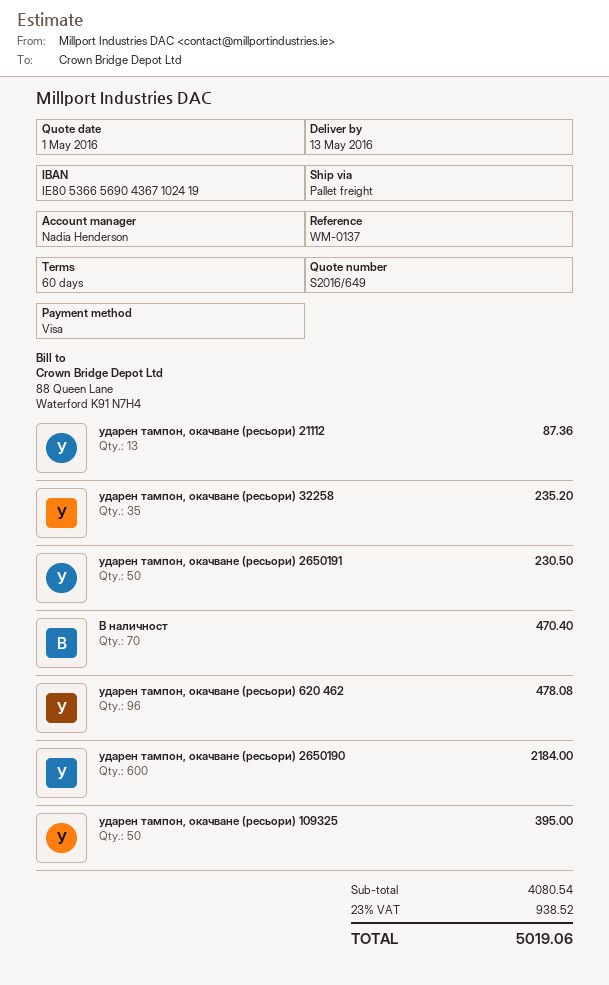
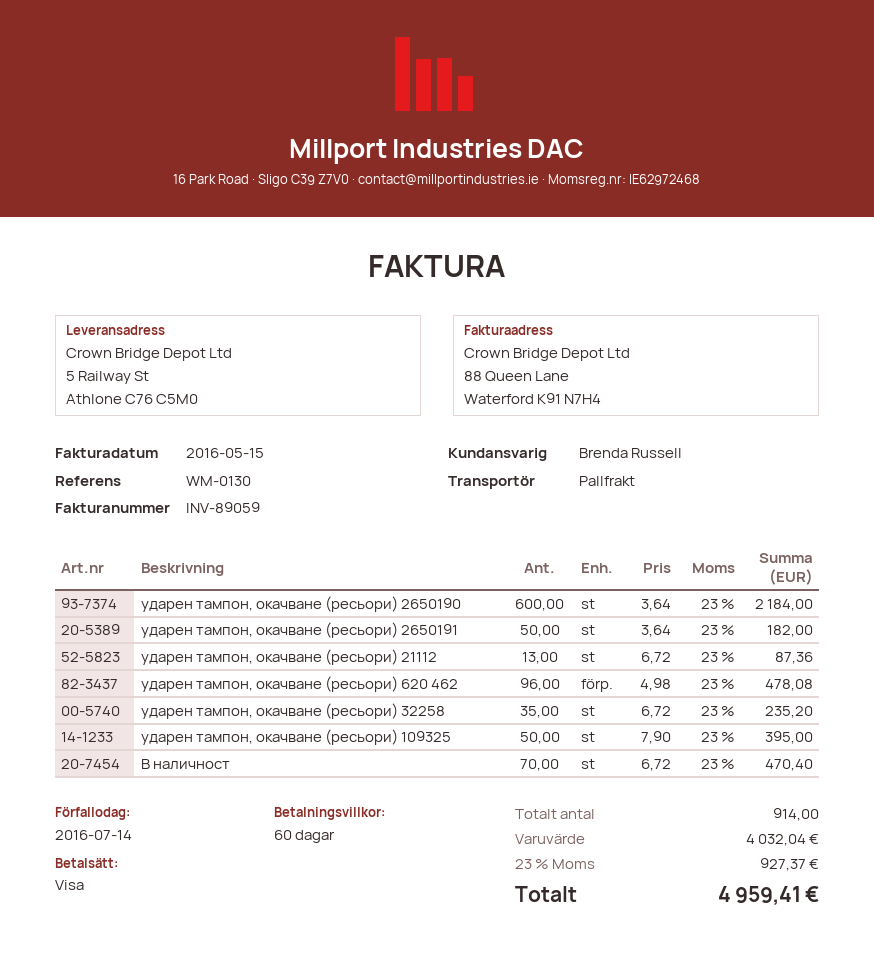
reference: WM-0137 -> WM-0130
sales rep: Nadia Henderson -> Brenda Russell
ударен тампон, окачване (ресьори) 2650191: 50 for 230.50 -> 50 for 182.00
subtotal: 4080.54 -> 4032.04
tax: 23% = 938.52 -> 23% = 927.37
total: 5019.06 -> 4959.41

